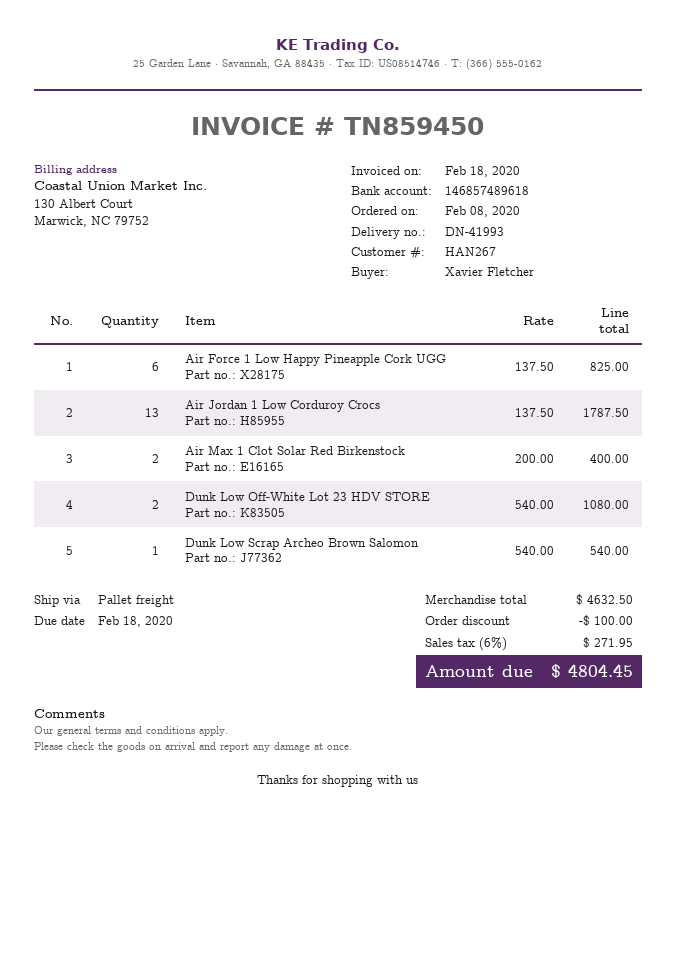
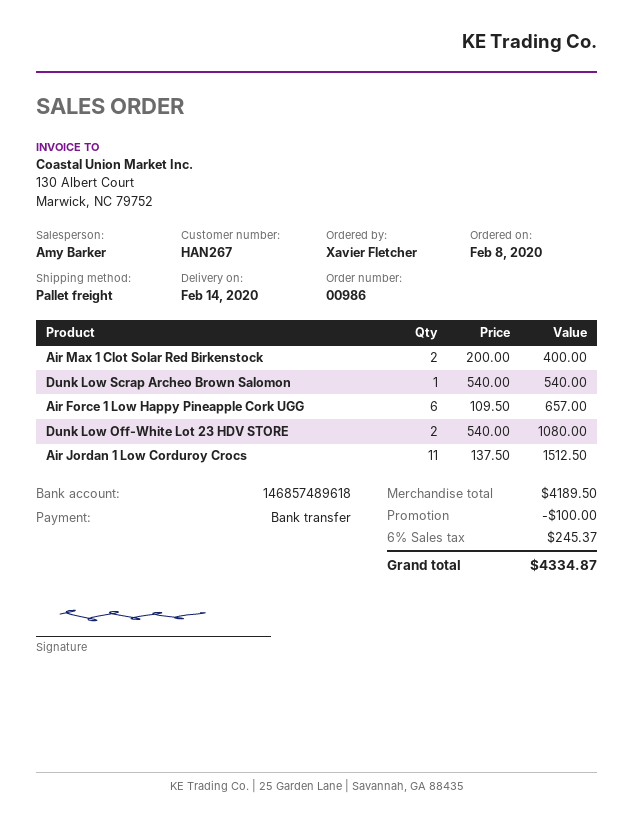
Air Force 1 Low Happy Pineapple Cork UGG: 6 x 137.50 = 825.00 -> 6 x 109.50 = 657.00
Air Jordan 1 Low Corduroy Crocs: 13 x 137.50 = 1787.50 -> 11 x 137.50 = 1512.50
subtotal: 4632.50 -> 4189.50
tax: 6% = 271.95 -> 6% = 245.37
total: 4804.45 -> 4334.87

